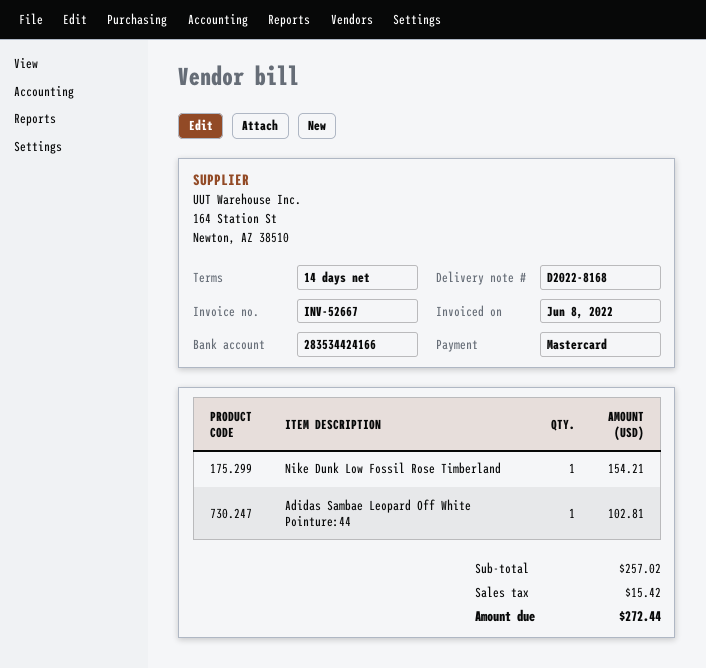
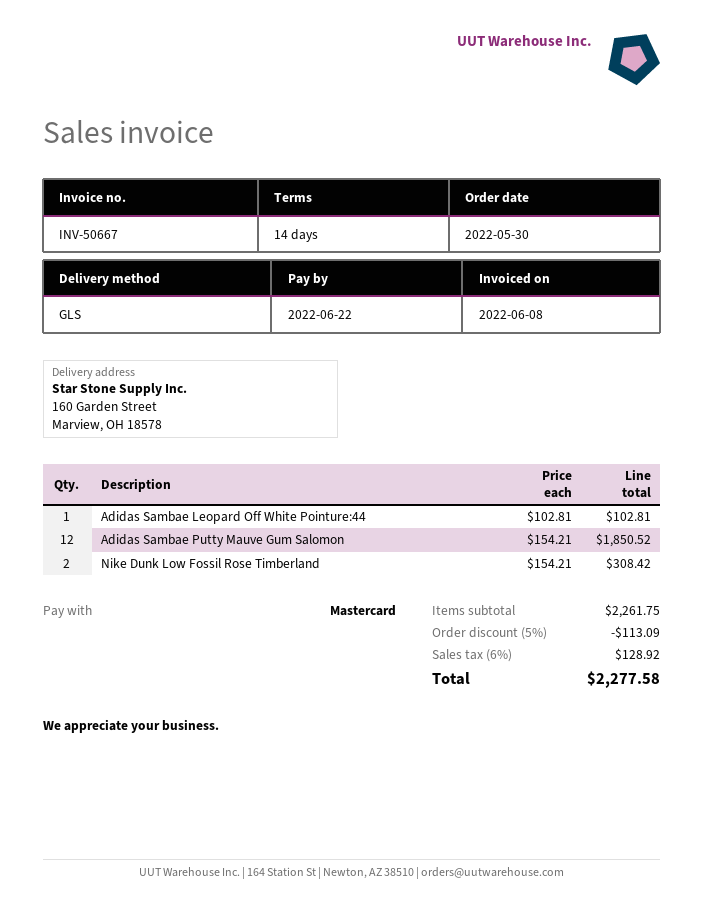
invoice number: INV-52667 -> INV-50667
Nike Dunk Low Fossil Rose Timberland: 1 for 154.21 -> 2 for 308.42
Adidas Sambae Putty Mauve Gum Salomon: none -> 12 for 1850.52
subtotal: 257.02 -> 2261.75
discount: none -> 5% = 113.09
tax: 15.42 -> 128.92
total: 272.44 -> 2277.58

